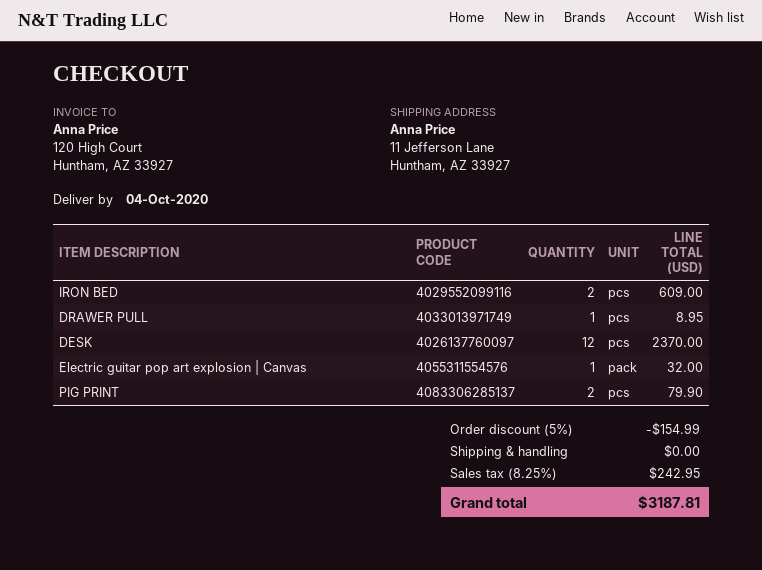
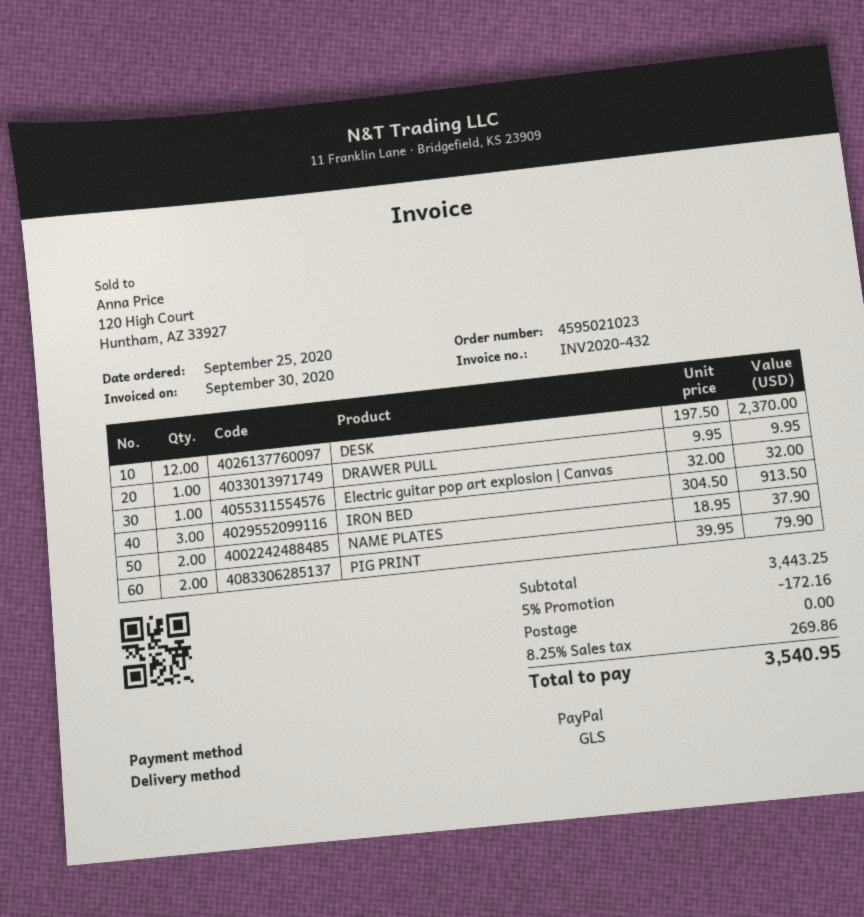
IRON BED: 2 for 609.00 -> 3 for 913.50
DRAWER PULL: 1 for 8.95 -> 1 for 9.95
NAME PLATES: none -> 2 for 37.90
discount: 5% = 154.99 -> 5% = 172.16
tax: 8.25% = 242.95 -> 8.25% = 269.86
total: 3187.81 -> 3540.95

